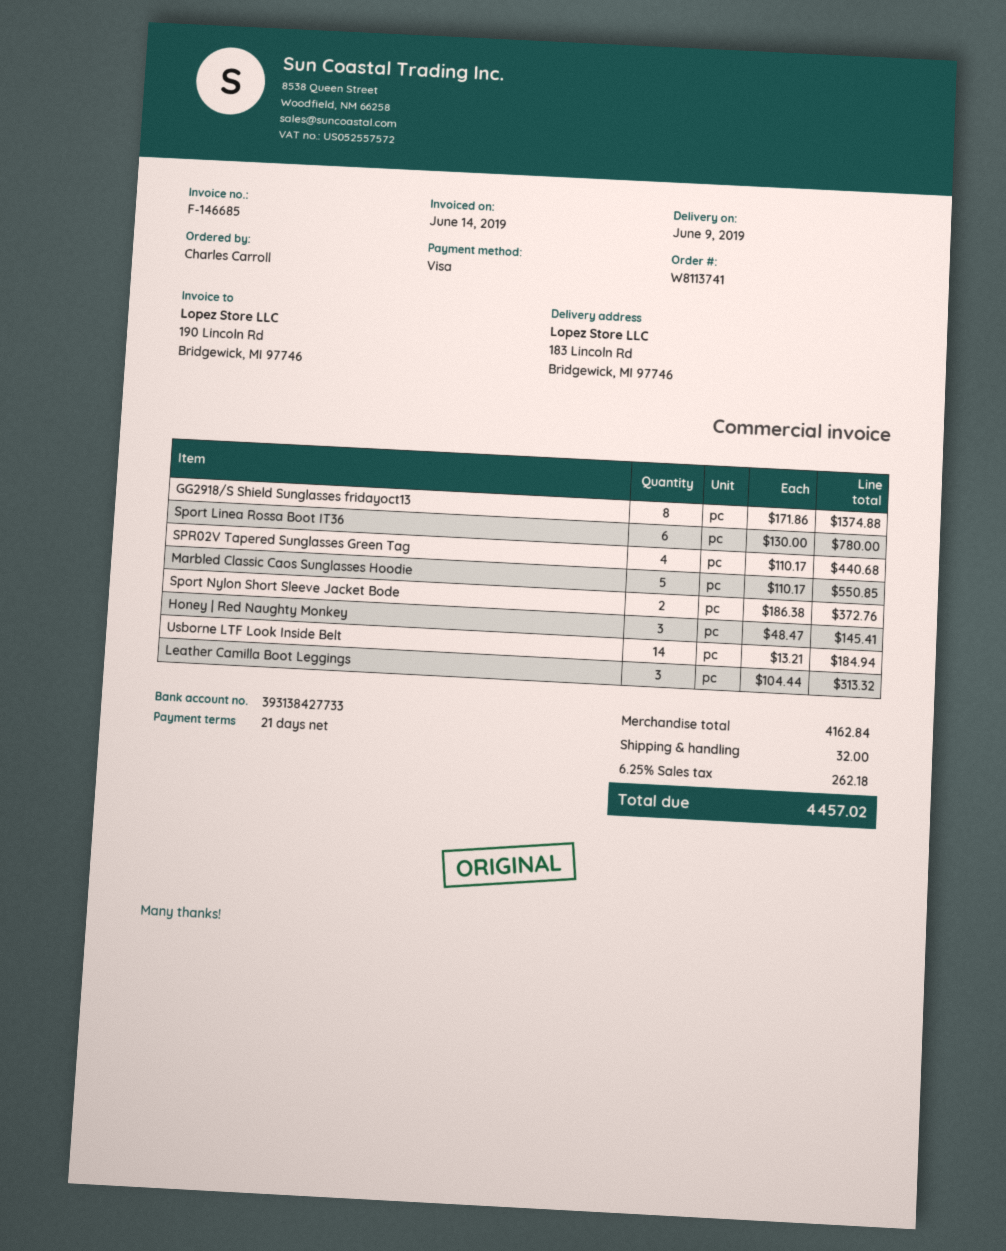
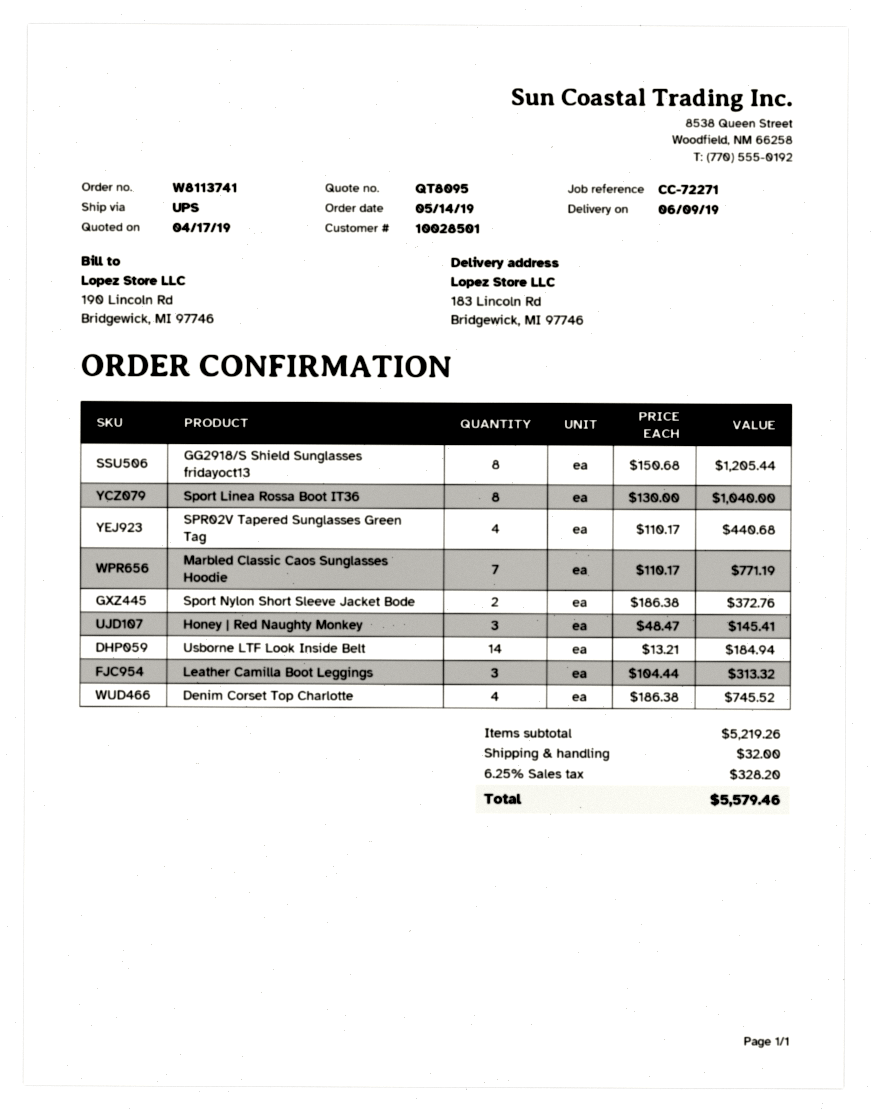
GG2918/S Shield Sunglasses fridayoct13: 8 x 171.86 = 1374.88 -> 8 x 150.68 = 1205.44
Sport Linea Rossa Boot IT36: 6 x 130.00 = 780.00 -> 8 x 130.00 = 1040.00
Marbled Classic Caos Sunglasses Hoodie: 5 x 110.17 = 550.85 -> 7 x 110.17 = 771.19
Denim Corset Top Charlotte: none -> 4 x 186.38 = 745.52
subtotal: 4162.84 -> 5219.26
tax: 6.25% = 262.18 -> 6.25% = 328.20
total: 4457.02 -> 5579.46

